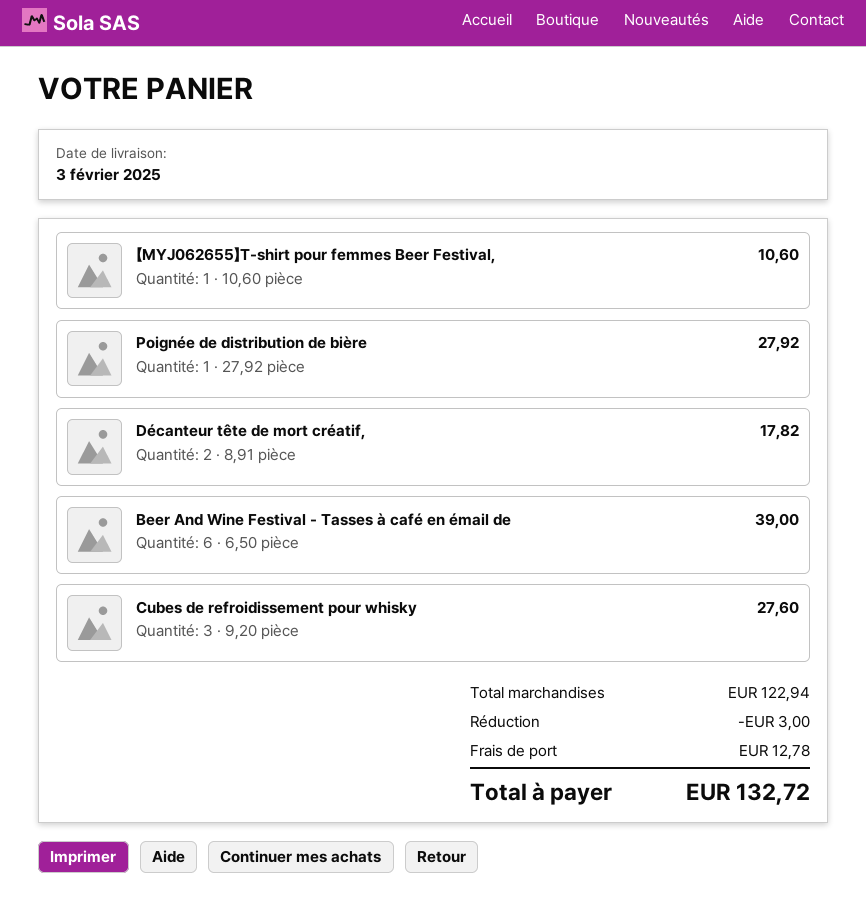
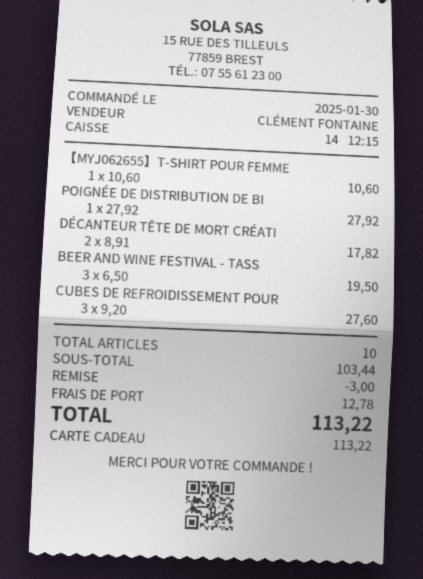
Beer And Wine Festival - Tasses à café en émail de: 6 x 6.50 = 39.00 -> 3 x 6.50 = 19.50
subtotal: 122.94 -> 103.44
total: 132.72 -> 113.22

